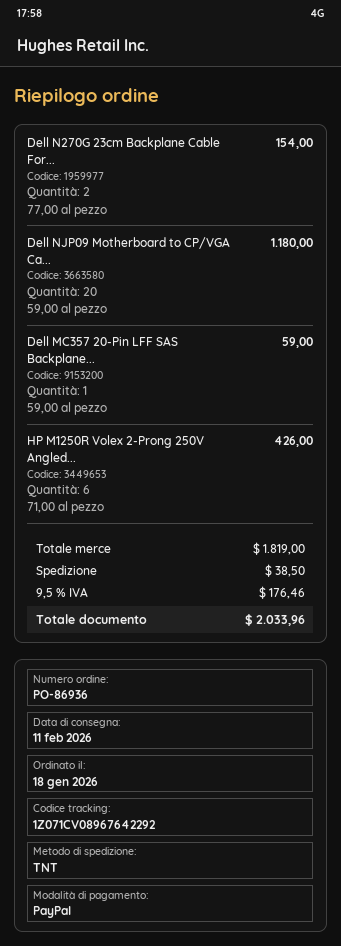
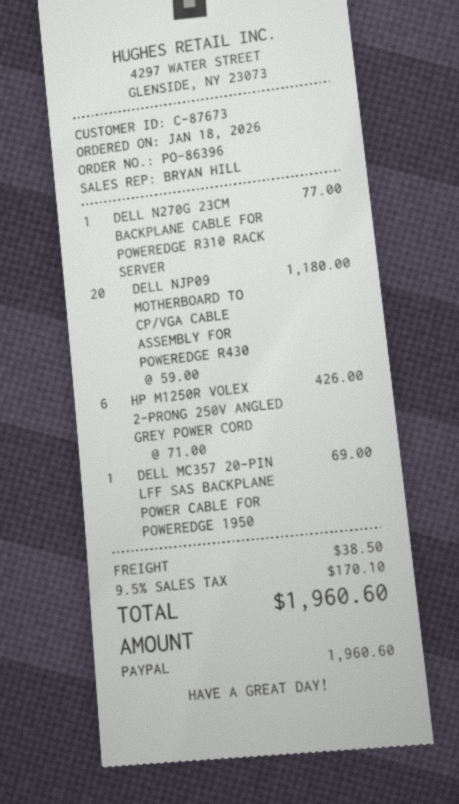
order number: PO-86936 -> PO-86396
Dell N270G 23cm Backplane Cable For...: 2 x 77.00 = 154.00 -> 1 x 77.00 = 77.00
Dell MC357 20-Pin LFF SAS Backplane...: 1 x 59.00 = 59.00 -> 1 x 69.00 = 69.00
tax: 9.5% = 176.46 -> 9.5% = 170.10
total: 2033.96 -> 1960.60

